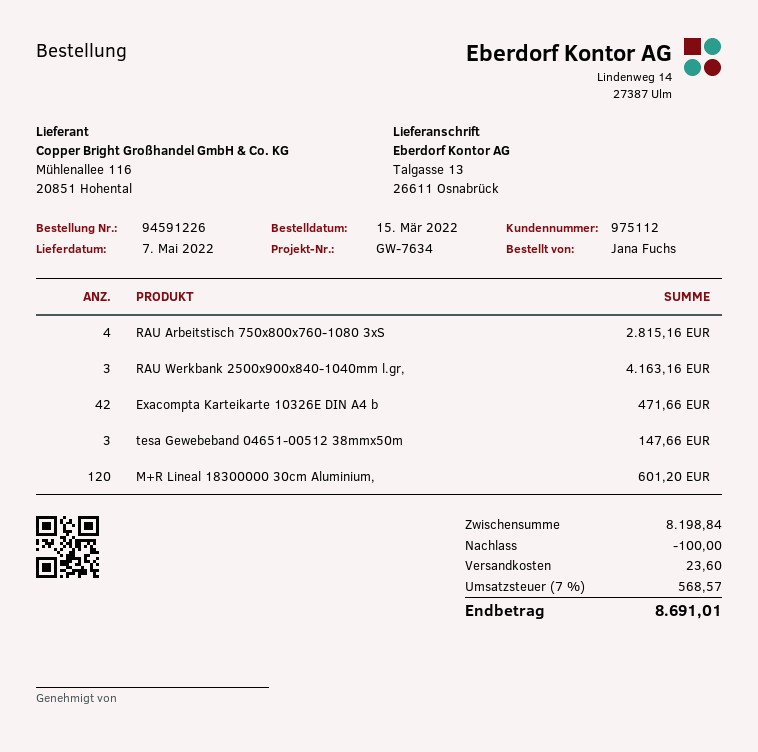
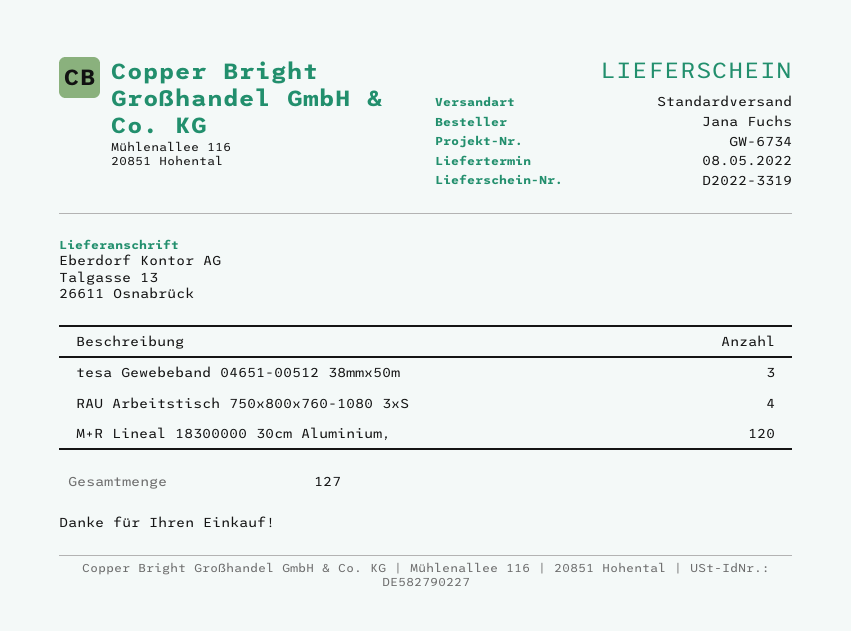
delivery date: 2022-05-07 -> 2022-05-08
reference: GW-7634 -> GW-6734
RAU Werkbank 2500x900x840-1040mm l.gr,: 3 -> none
Exacompta Karteikarte 10326E DIN A4 b: 42 -> none

